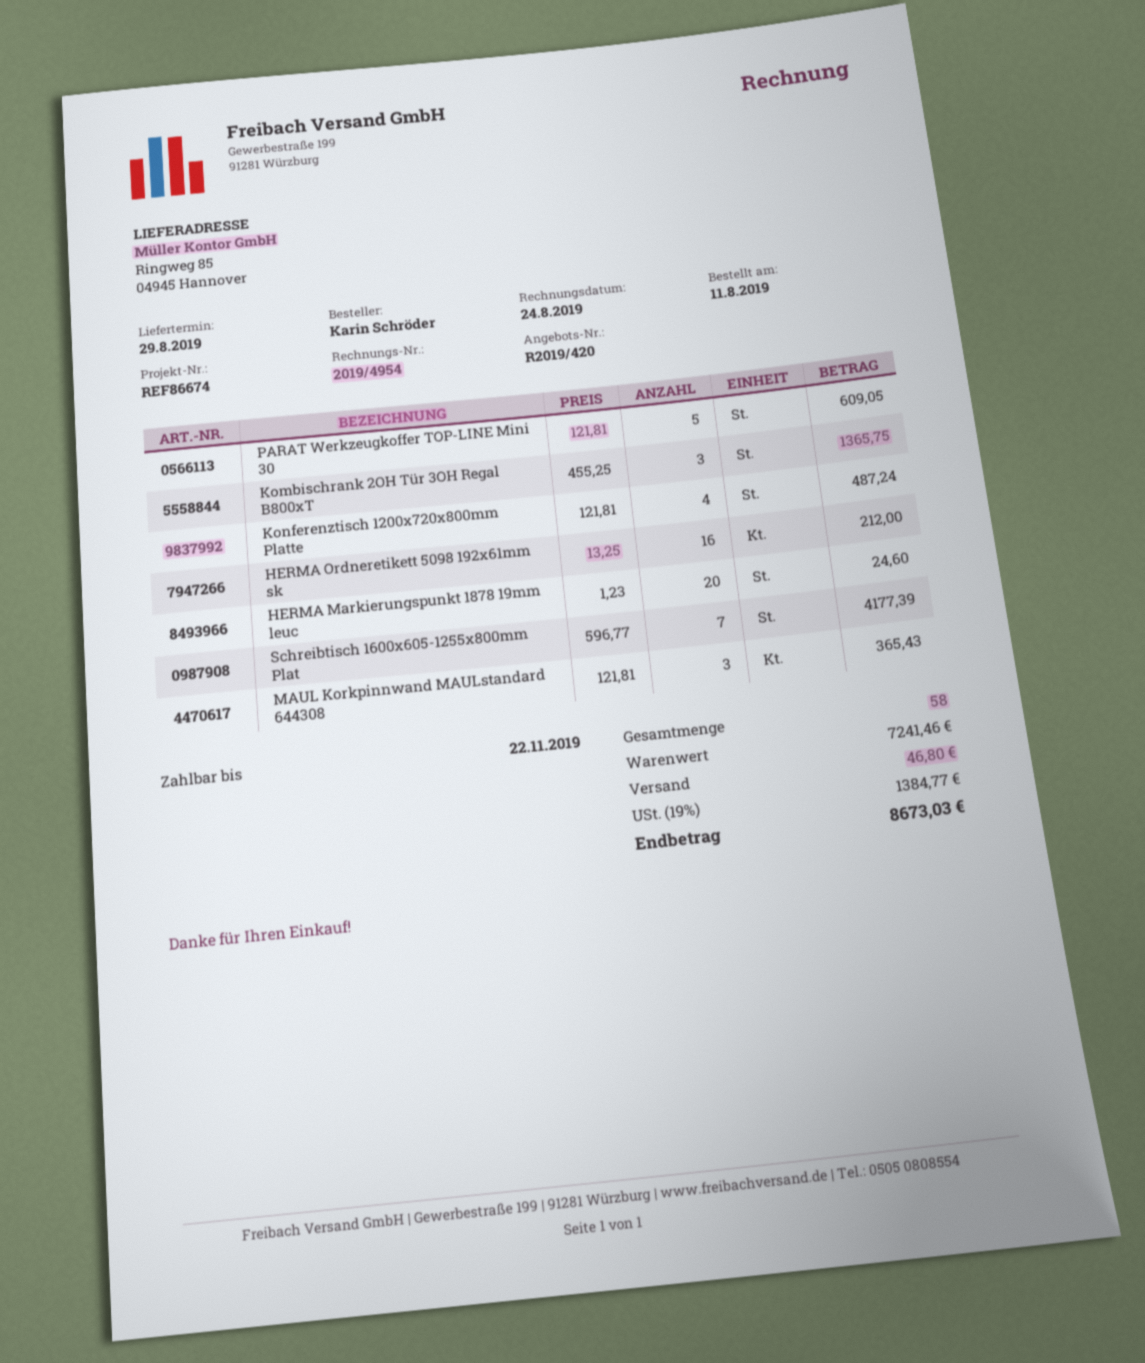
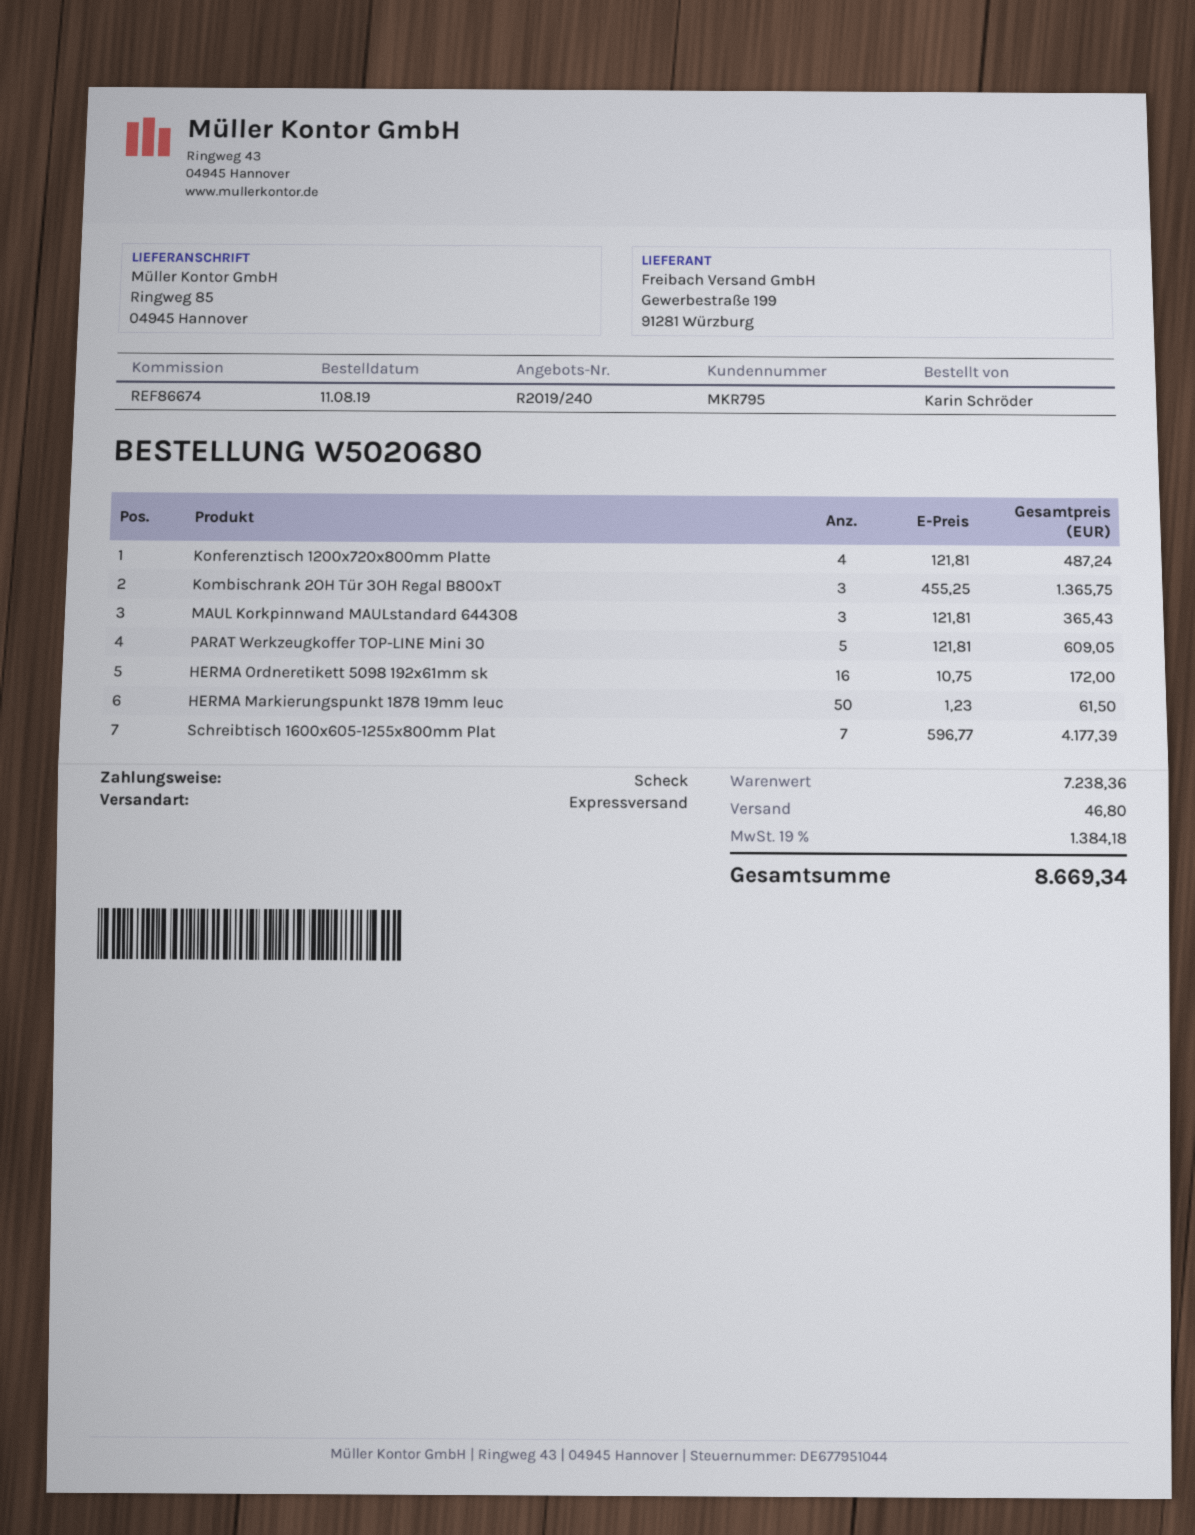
quote number: R2019/420 -> R2019/240
HERMA Ordneretikett 5098 192x61mm sk: 16 x 13.25 = 212.00 -> 16 x 10.75 = 172.00
HERMA Markierungspunkt 1878 19mm leuc: 20 x 1.23 = 24.60 -> 50 x 1.23 = 61.50
subtotal: 7241.46 -> 7238.36
tax: 19% = 1384.77 -> 19% = 1384.18
total: 8673.03 -> 8669.34

